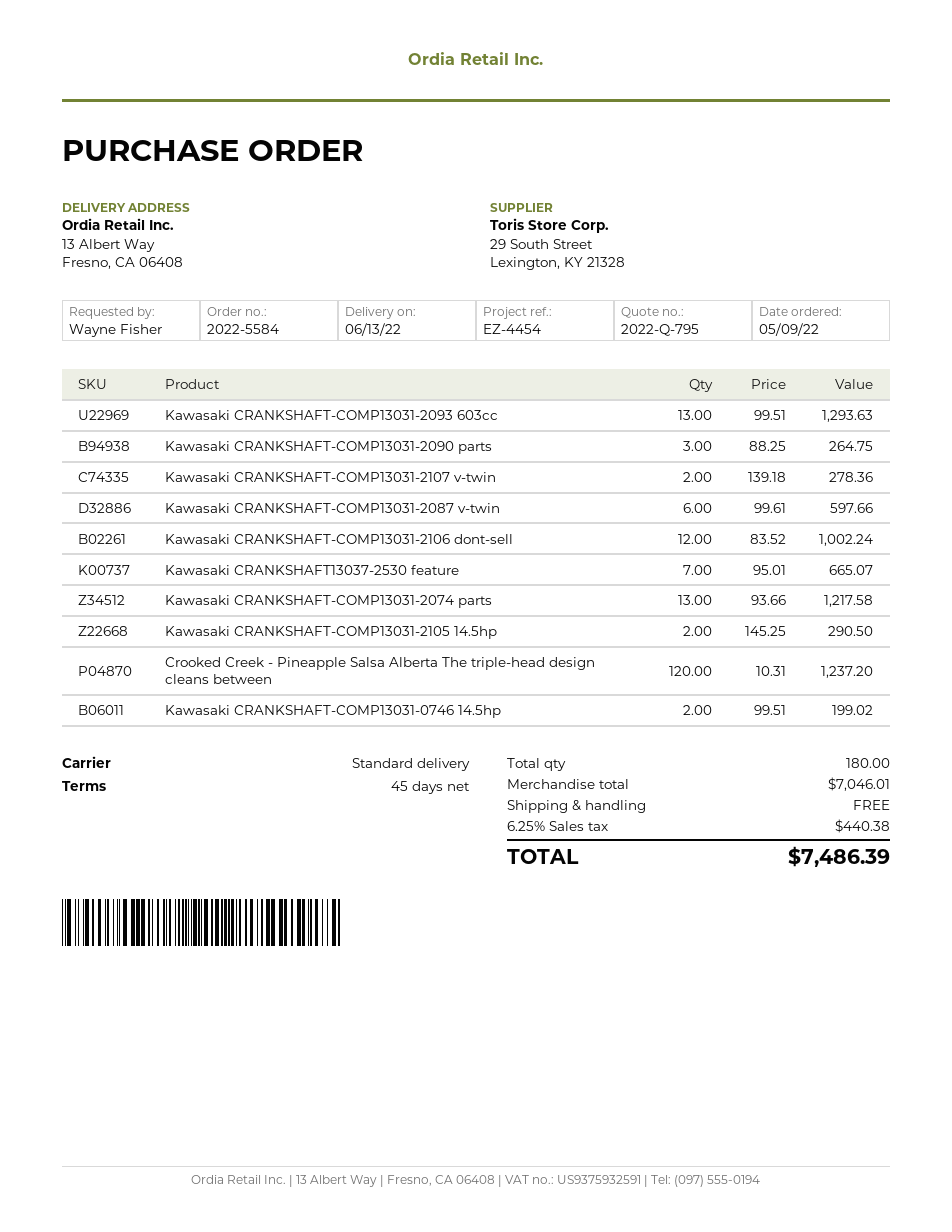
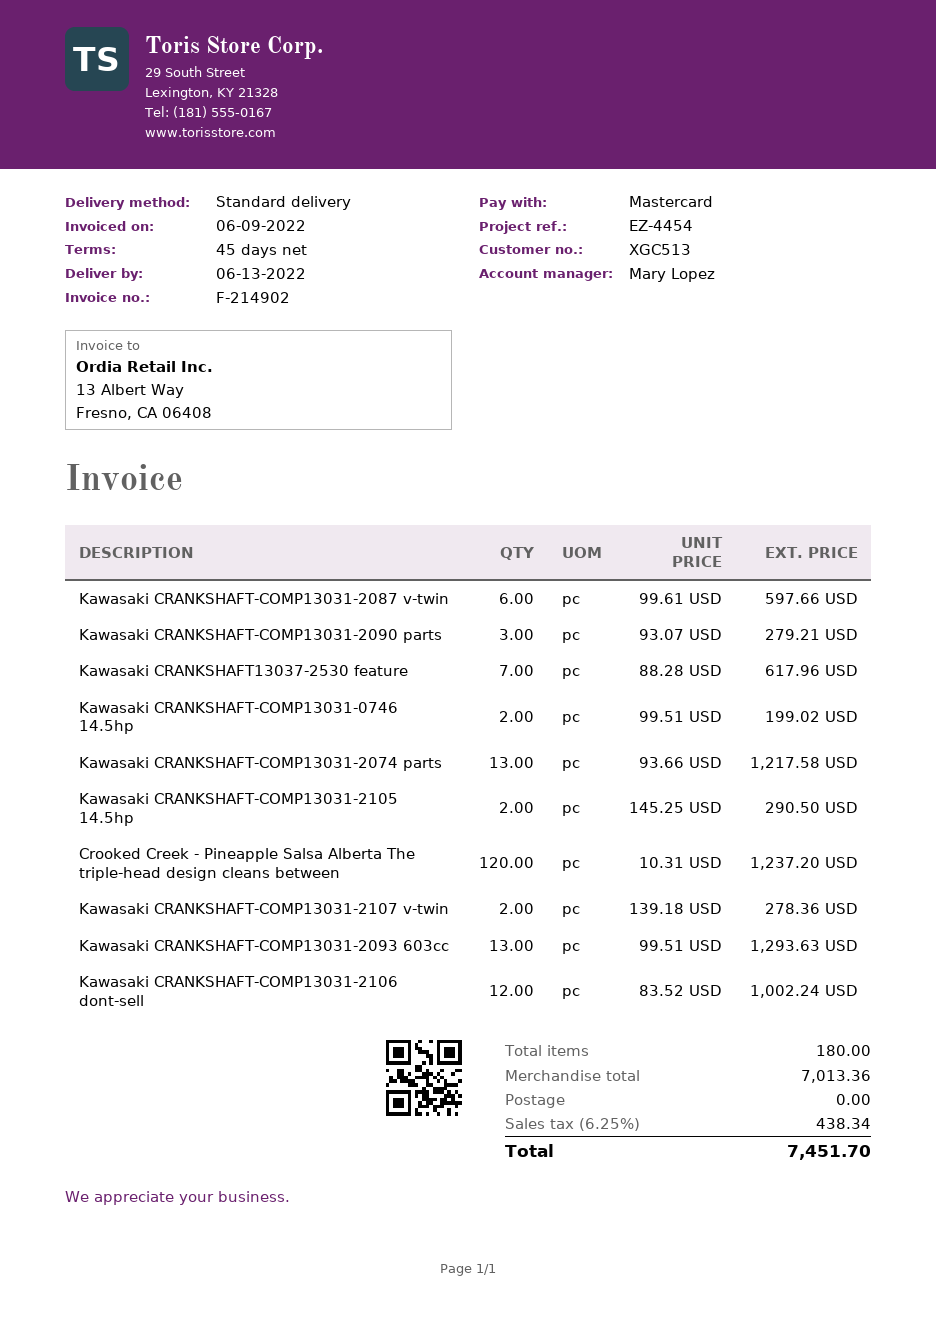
Kawasaki CRANKSHAFT-COMP13031-2090 parts: 3 x 88.25 = 264.75 -> 3 x 93.07 = 279.21
Kawasaki CRANKSHAFT13037-2530 feature: 7 x 95.01 = 665.07 -> 7 x 88.28 = 617.96
subtotal: 7046.01 -> 7013.36
tax: 6.25% = 440.38 -> 6.25% = 438.34
total: 7486.39 -> 7451.70

